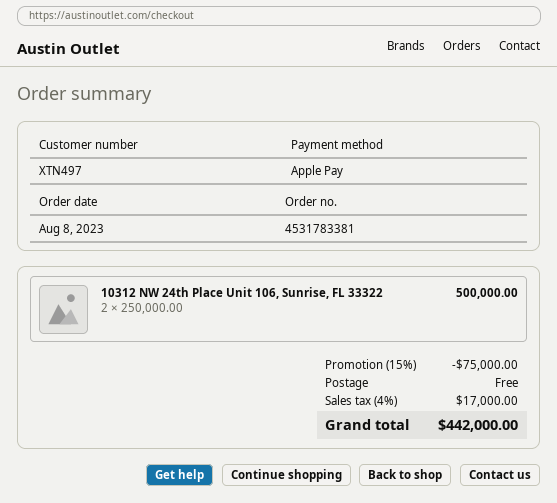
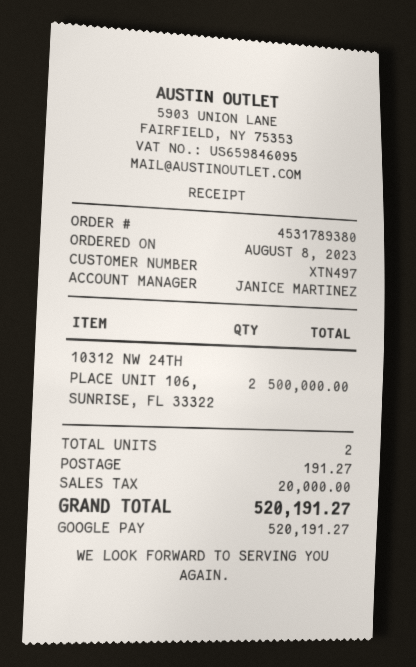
order number: 4531783381 -> 4531789380
payment method: Apple Pay -> Google Pay
discount: 15% = 75000.00 -> none
shipping: 0.00 -> 191.27
tax: 17000.00 -> 20000.00
total: 442000.00 -> 520191.27

